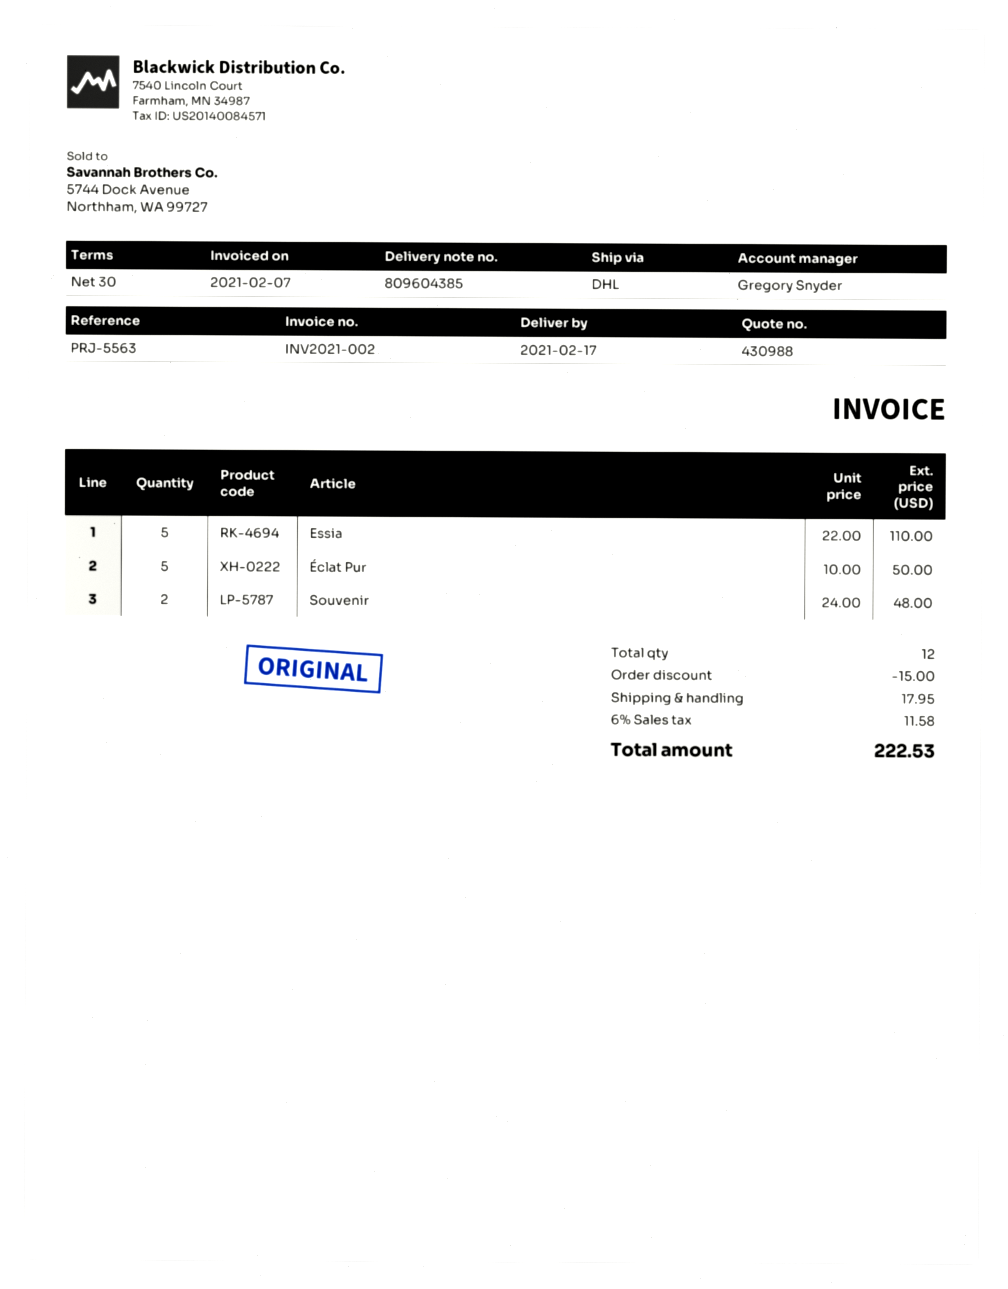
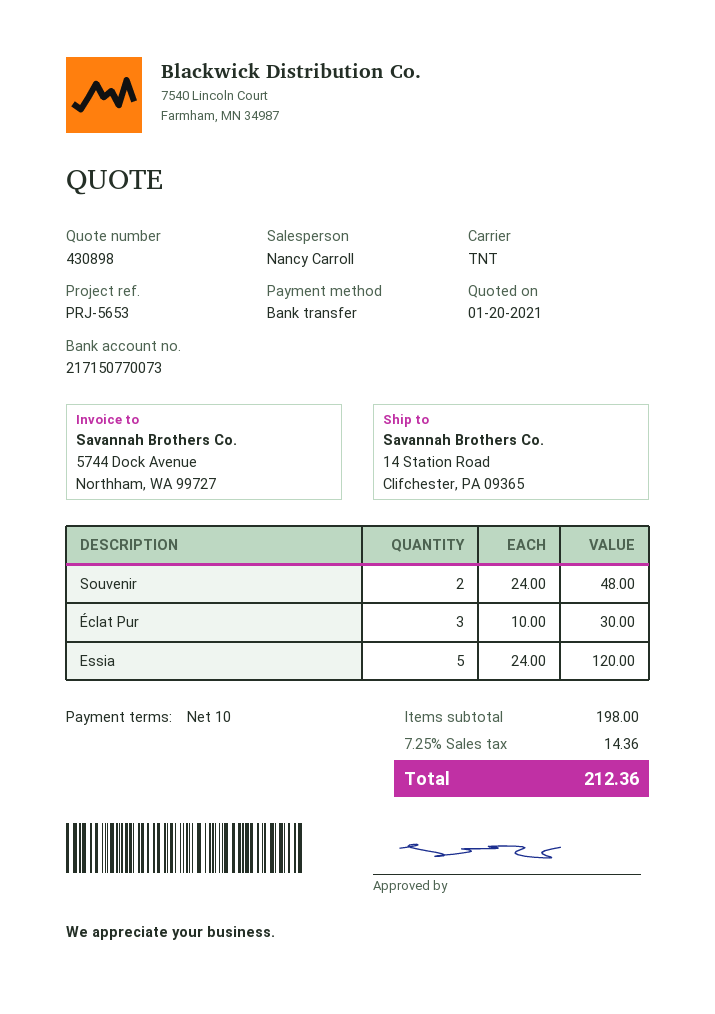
quote number: 430988 -> 430898
payment terms: 30 days -> 10 days
reference: PRJ-5563 -> PRJ-5653
sales rep: Gregory Snyder -> Nancy Carroll
shipping method: DHL -> TNT
Essia: 5 x 22.00 = 110.00 -> 5 x 24.00 = 120.00
Éclat Pur: 5 x 10.00 = 50.00 -> 3 x 10.00 = 30.00
discount: 15.00 -> none
shipping: 17.95 -> none
tax: 6% = 11.58 -> 7.25% = 14.36
total: 222.53 -> 212.36

